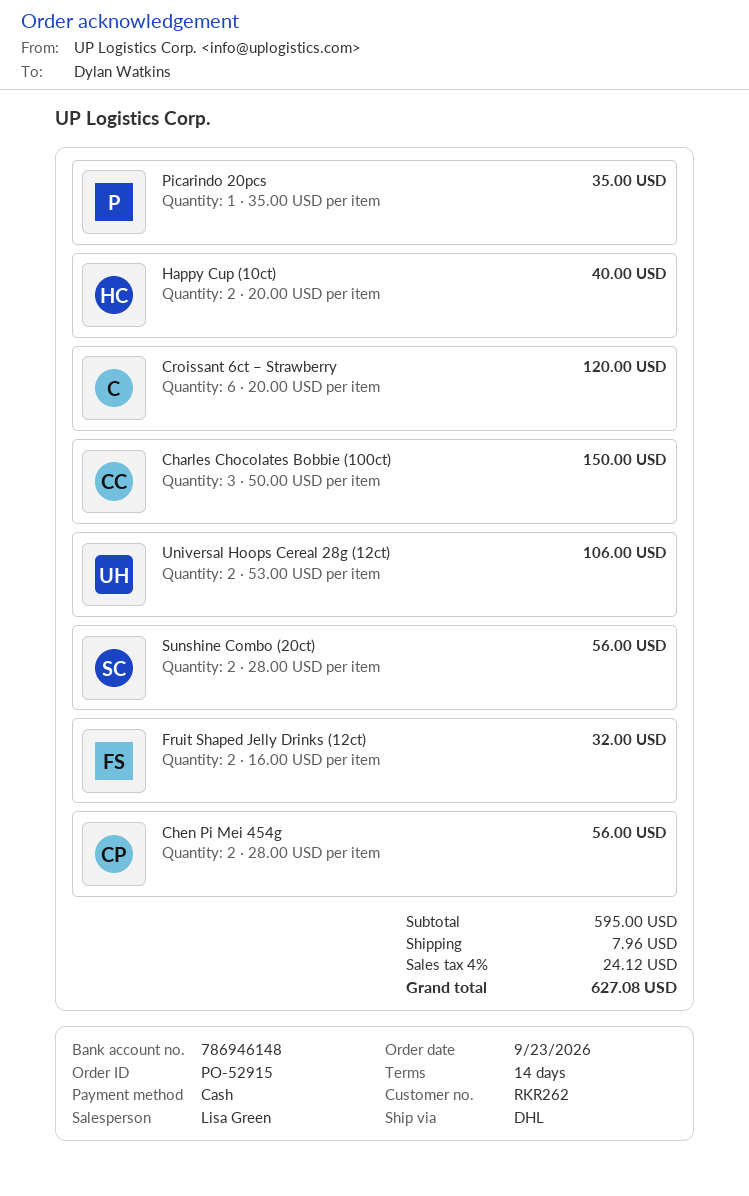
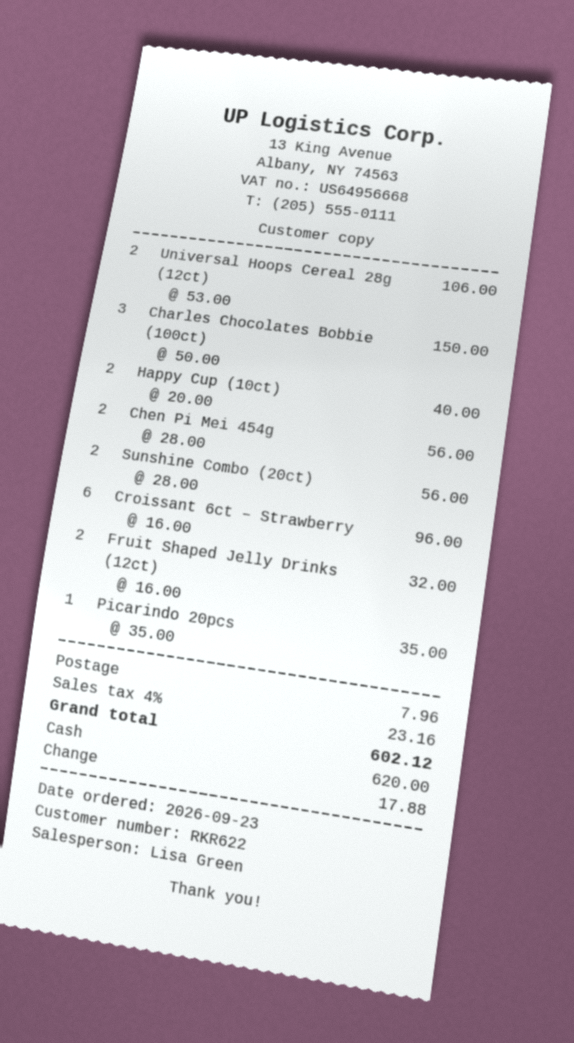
customer number: RKR262 -> RKR622
Croissant 6ct – Strawberry: 6 x 20.00 = 120.00 -> 6 x 16.00 = 96.00
tax: 4% = 24.12 -> 4% = 23.16
total: 627.08 -> 602.12

